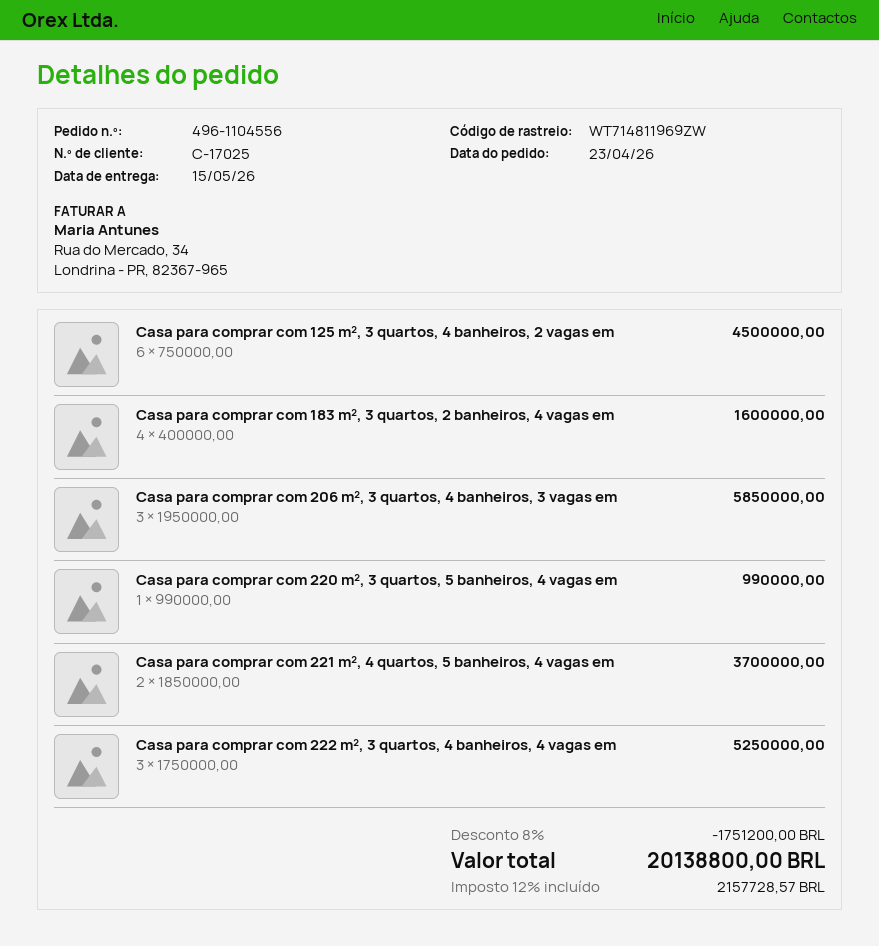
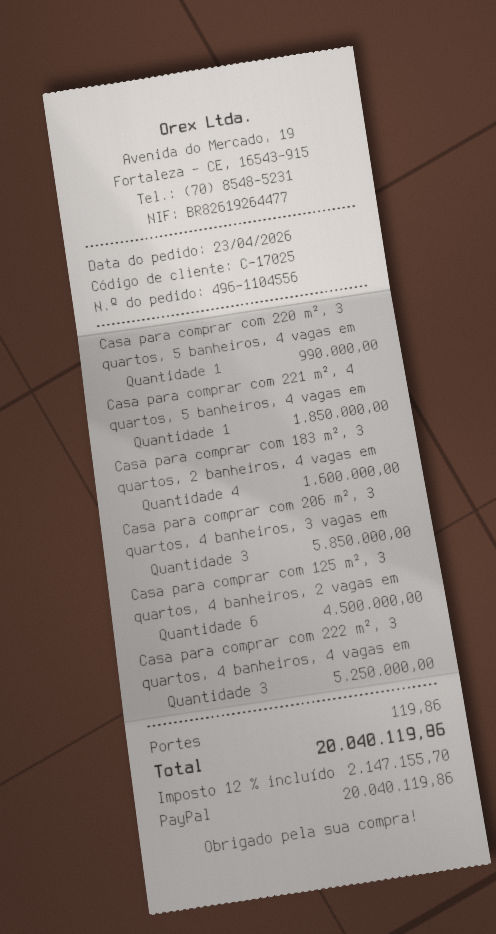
Casa para comprar com 221 m², 4 quartos, 5 banheiros, 4 vagas em: 2 for 3700000.00 -> 1 for 1850000.00
discount: 8% = 1751200.00 -> none
shipping: none -> 119.86
tax: 12% = 2157728.57 -> 12% = 2147155.70
total: 20138800.00 -> 20040119.86

